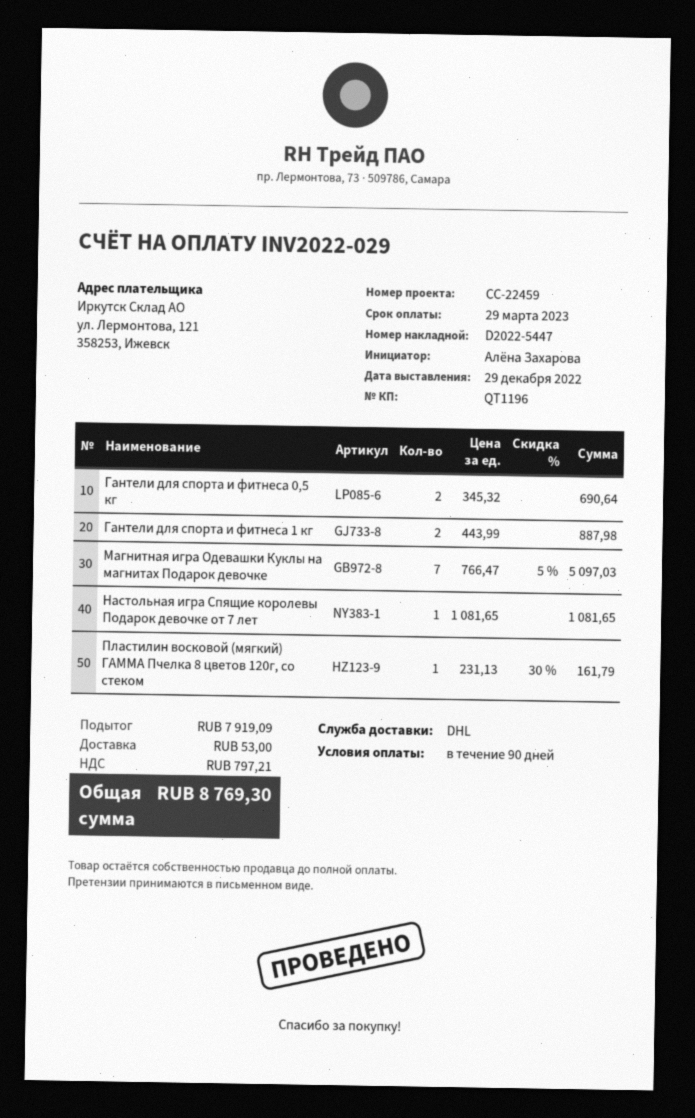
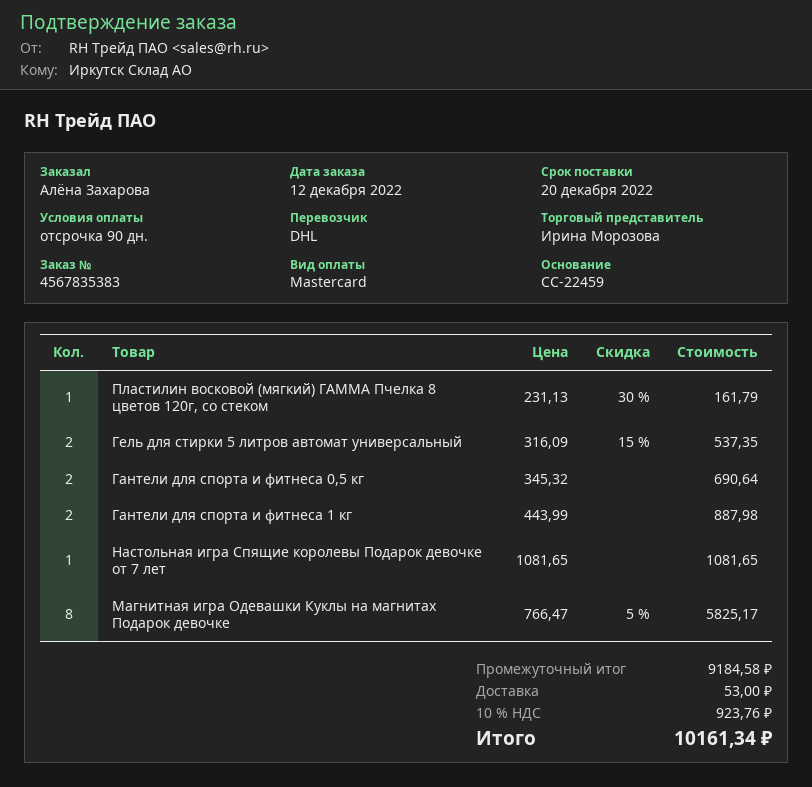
Магнитная игра Одевашки Куклы на магнитах Подарок девочке: 7 x 766.47 - 5% = 5097.03 -> 8 x 766.47 - 5% = 5825.17
Гель для стирки 5 литров автомат универсальный: none -> 2 x 316.09 - 15% = 537.35
subtotal: 7919.09 -> 9184.58
tax: 797.21 -> 923.76
total: 8769.30 -> 10161.34

